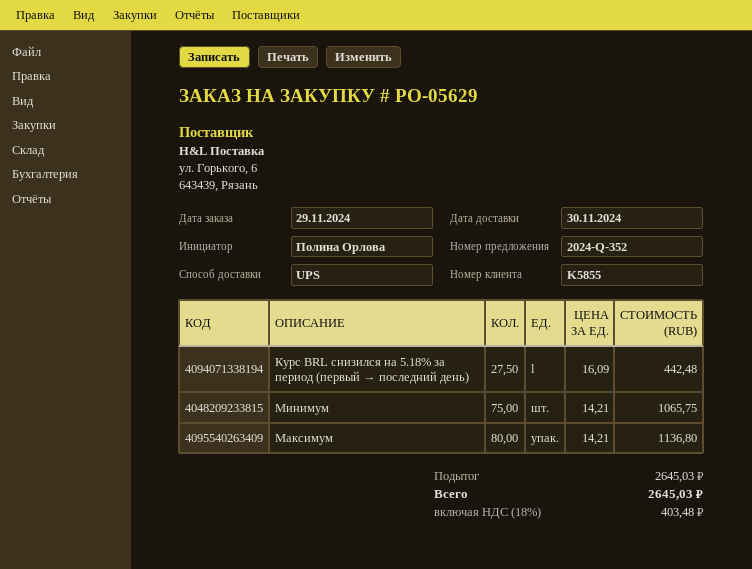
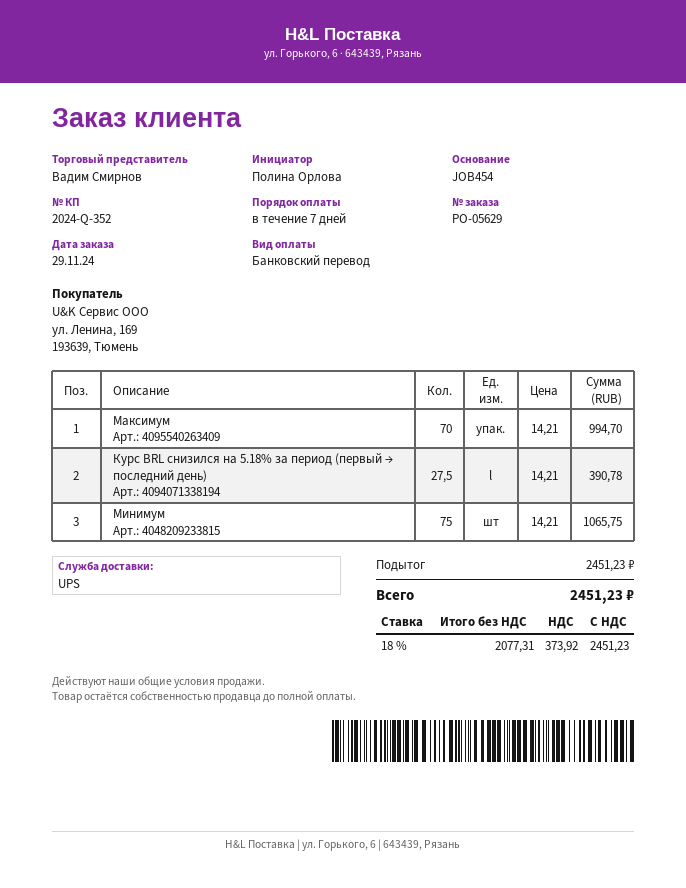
Курс BRL снизился на 5.18% за период (первый → последний день): 27.5 x 16.09 = 442.48 -> 27.5 x 14.21 = 390.78
Максимум: 80 x 14.21 = 1136.80 -> 70 x 14.21 = 994.70
subtotal: 2645.03 -> 2451.23
tax: 18% = 403.48 -> 18% = 373.92
total: 2645.03 -> 2451.23

